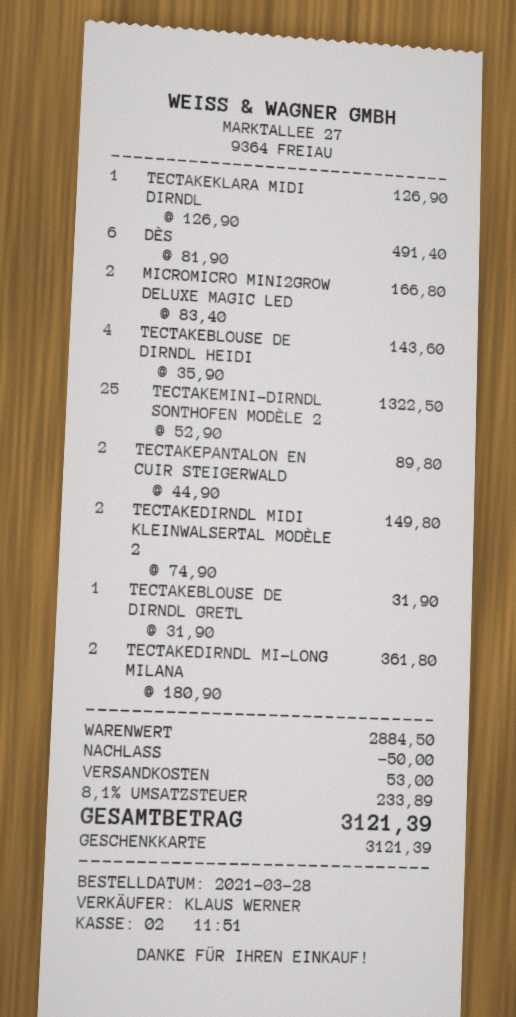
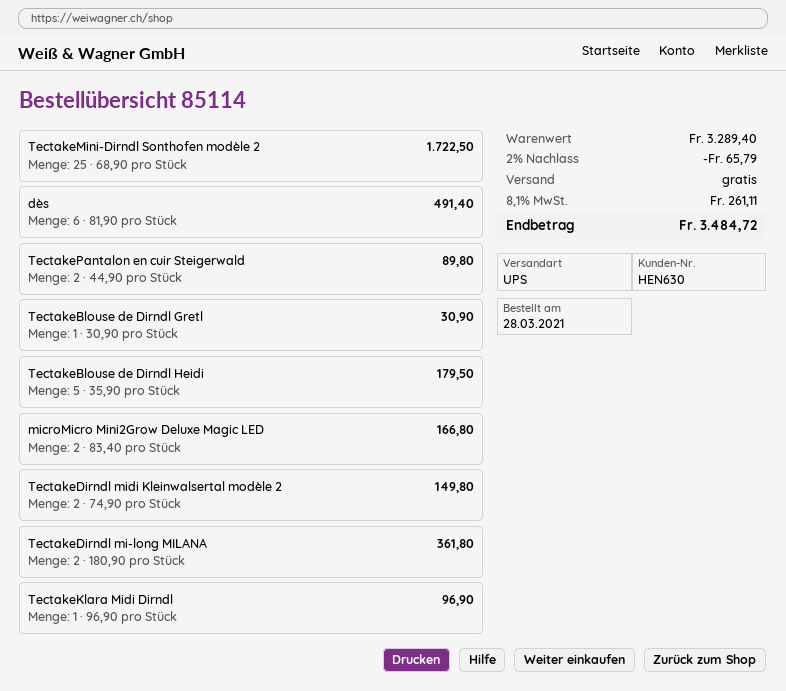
TECTAKEKLARA MIDI DIRNDL: 1 x 126.90 = 126.90 -> 1 x 96.90 = 96.90
TECTAKEBLOUSE DE DIRNDL HEIDI: 4 x 35.90 = 143.60 -> 5 x 35.90 = 179.50
TECTAKEMINI-DIRNDL SONTHOFEN MODÈLE 2: 25 x 52.90 = 1322.50 -> 25 x 68.90 = 1722.50
TECTAKEBLOUSE DE DIRNDL GRETL: 1 x 31.90 = 31.90 -> 1 x 30.90 = 30.90
subtotal: 2884.50 -> 3289.40
discount: 50.00 -> 65.79
shipping: 53.00 -> 0.00
tax: 8.1% = 233.89 -> 8.1% = 261.11
total: 3121.39 -> 3484.72

